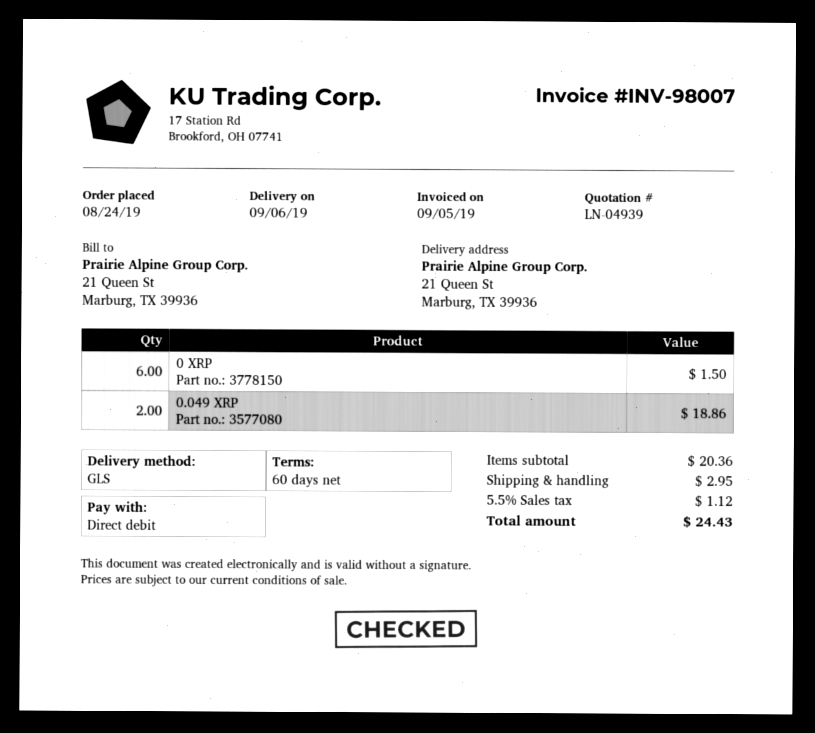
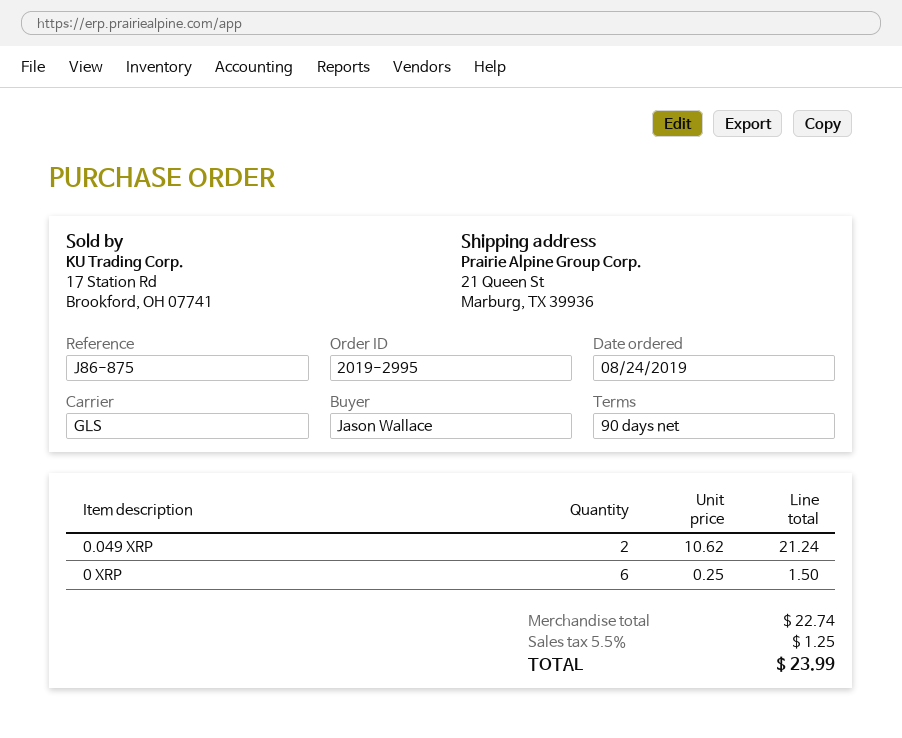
payment terms: 60 days -> 90 days
0.049 XRP: 2 for 18.86 -> 2 for 21.24
subtotal: 20.36 -> 22.74
shipping: 2.95 -> none
tax: 5.5% = 1.12 -> 5.5% = 1.25
total: 24.43 -> 23.99

